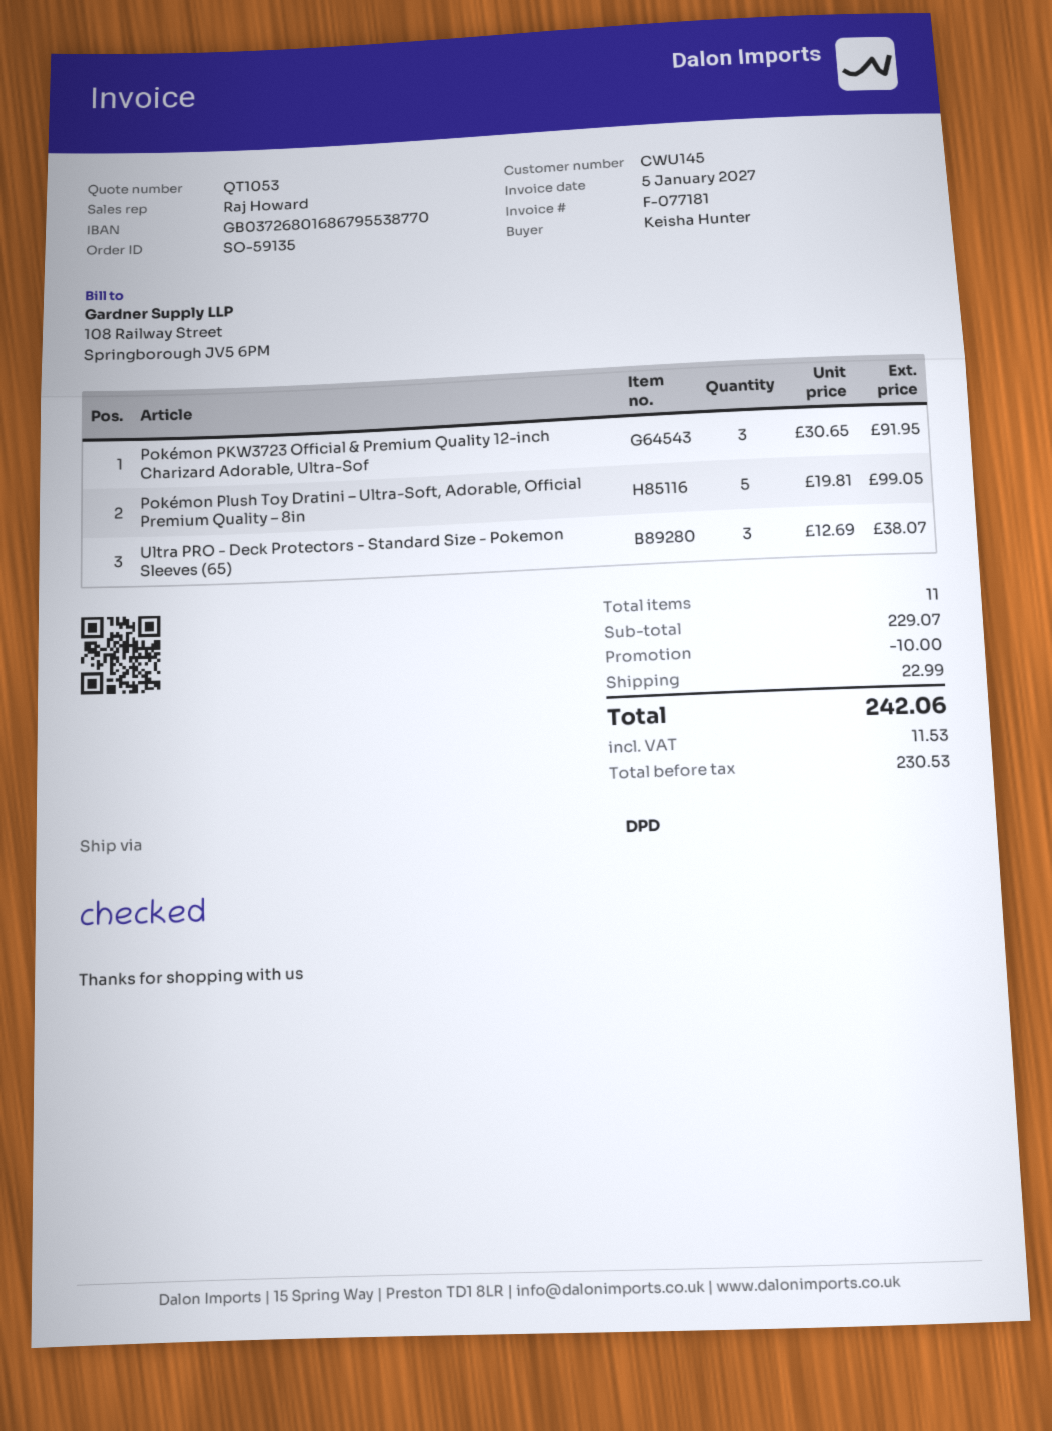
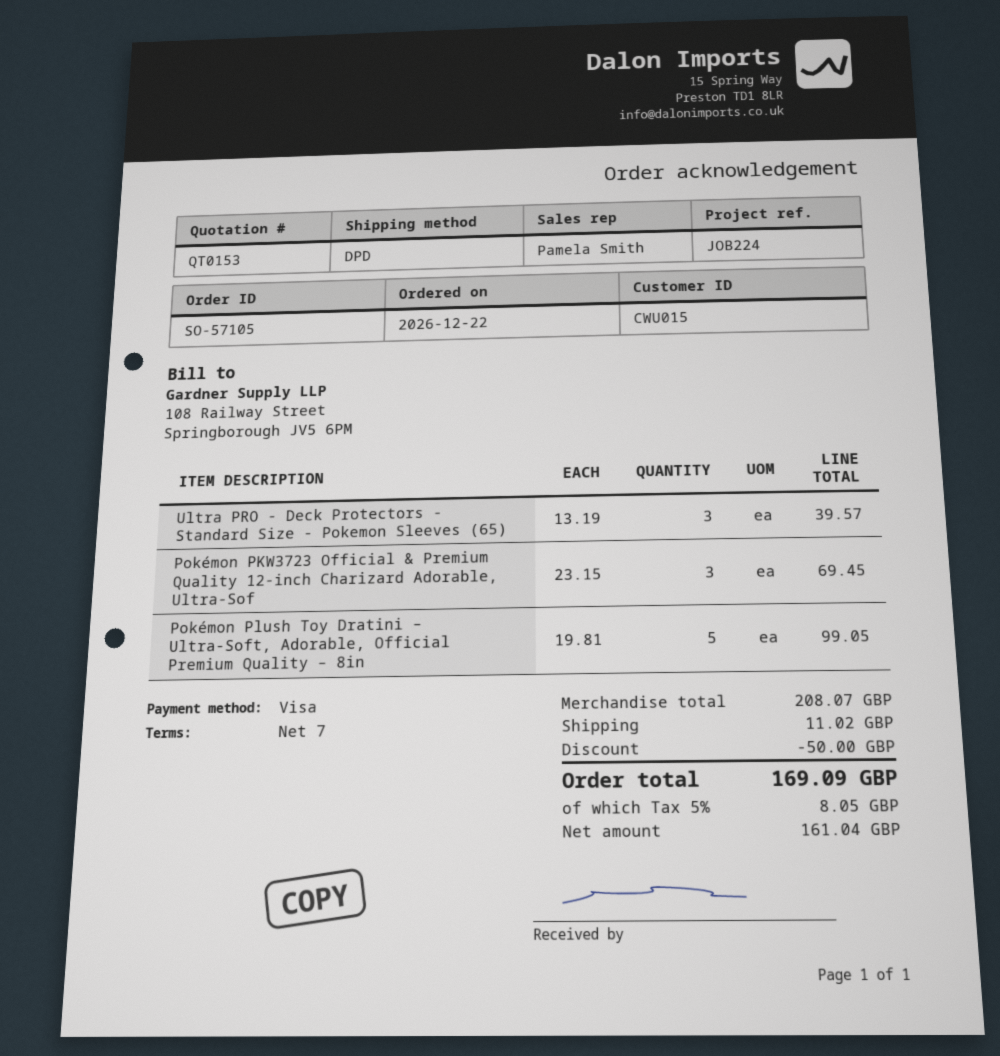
quote number: QT1053 -> QT0153
order number: SO-59135 -> SO-57105
customer number: CWU145 -> CWU015
sales rep: Raj Howard -> Pamela Smith
Pokémon PKW3723 Official & Premium Quality 12-inch Charizard Adorable, Ultra-Sof: 3 x 30.65 = 91.95 -> 3 x 23.15 = 69.45
Ultra PRO - Deck Protectors - Standard Size - Pokemon Sleeves (65): 3 x 12.69 = 38.07 -> 3 x 13.19 = 39.57
subtotal: 229.07 -> 208.07
discount: 10.00 -> 50.00
shipping: 22.99 -> 11.02
net: 230.53 -> 161.04
tax: 11.53 -> 8.05
total: 242.06 -> 169.09

